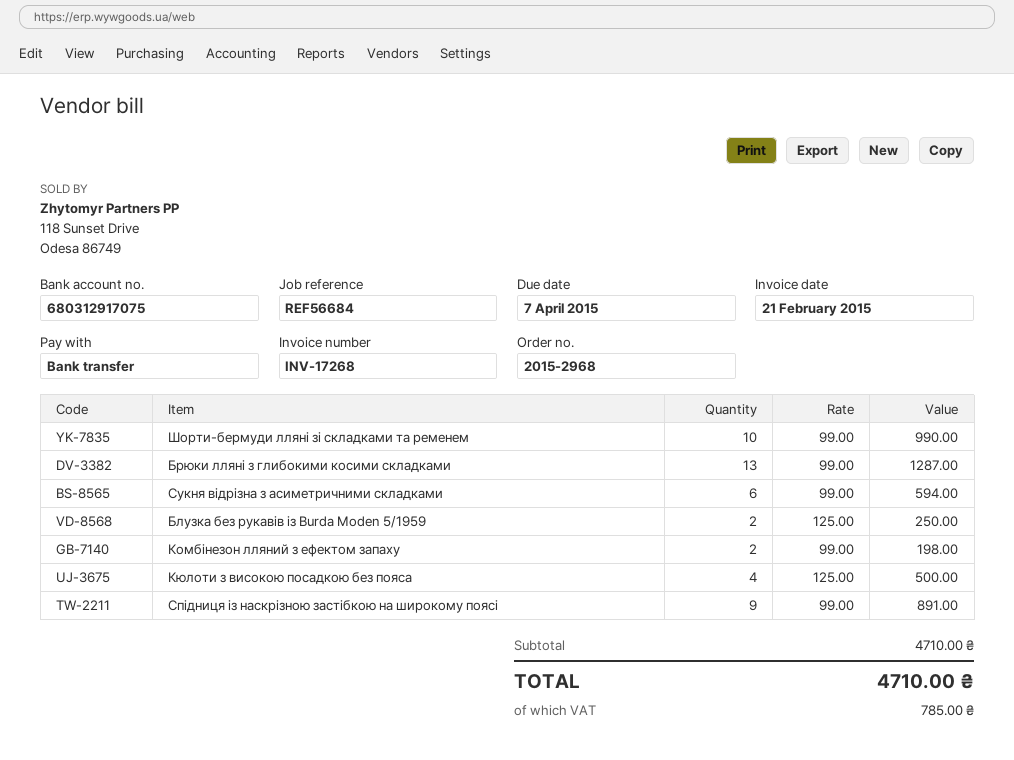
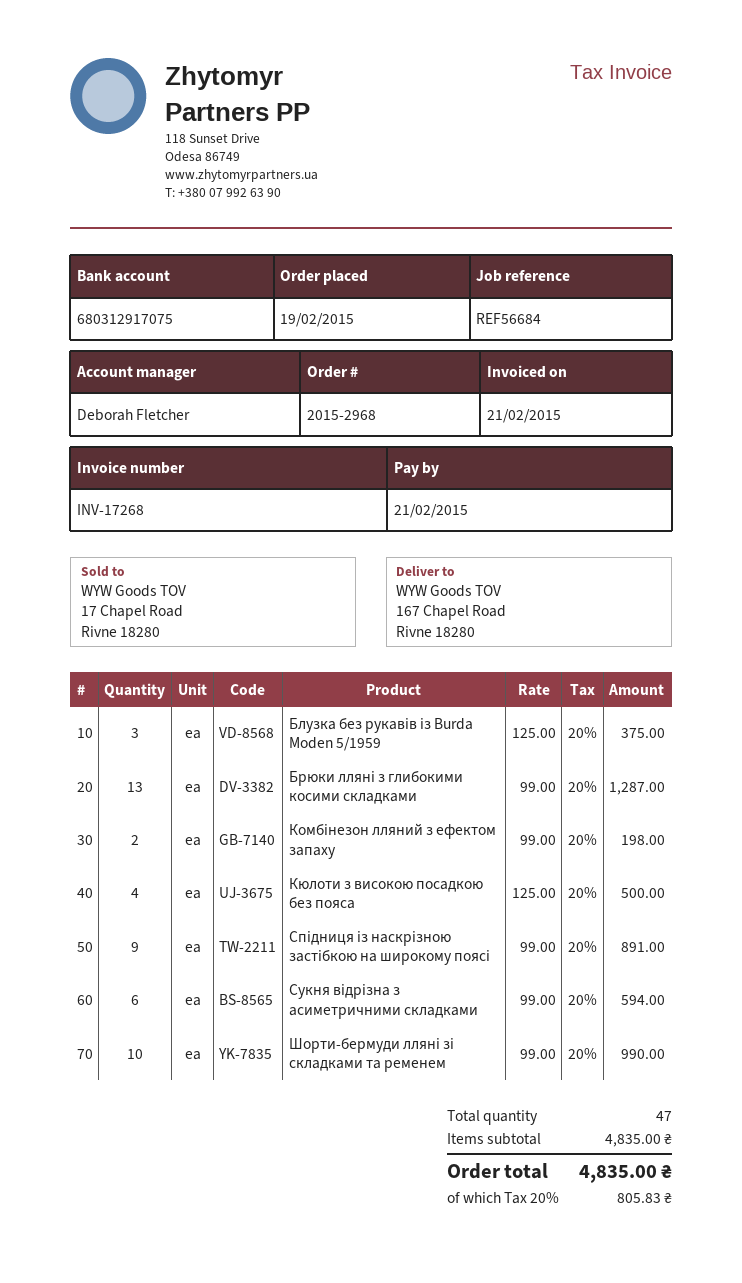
due date: 2015-04-07 -> 2015-02-21
Блузка без рукавів із Burda Moden 5/1959: 2 x 125.00 = 250.00 -> 3 x 125.00 = 375.00
subtotal: 4710.00 -> 4835.00
tax: 785.00 -> 805.83
total: 4710.00 -> 4835.00

